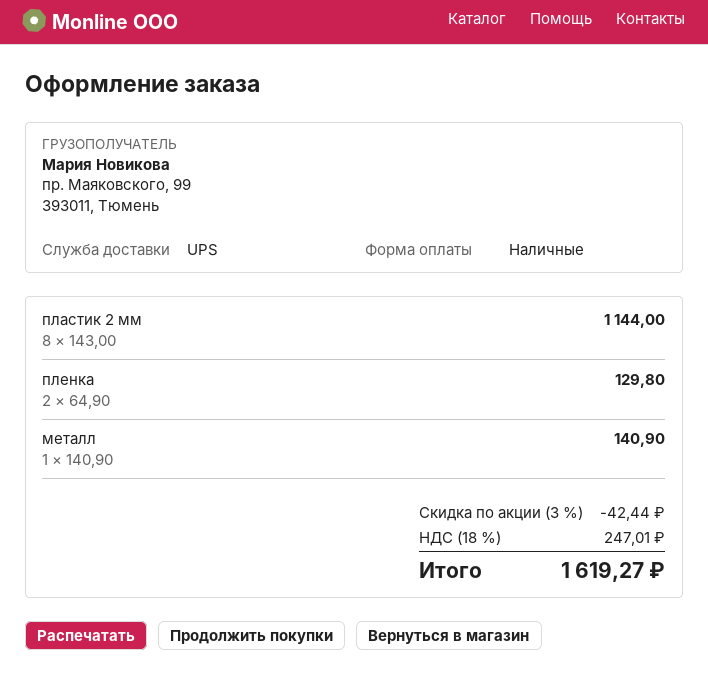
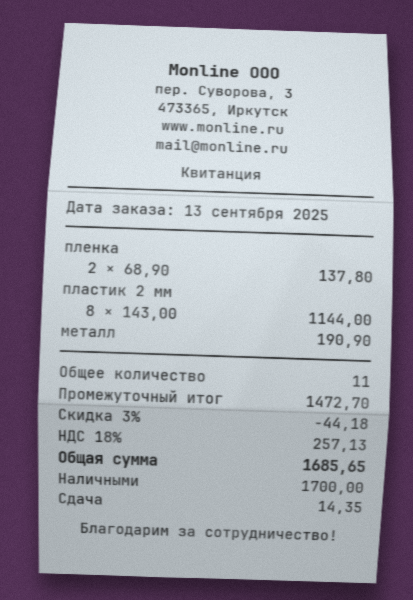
пленка: 2 x 64.90 = 129.80 -> 2 x 68.90 = 137.80
металл: 1 x 140.90 = 140.90 -> 1 x 190.90 = 190.90
discount: 3% = 42.44 -> 3% = 44.18
tax: 18% = 247.01 -> 18% = 257.13
total: 1619.27 -> 1685.65

